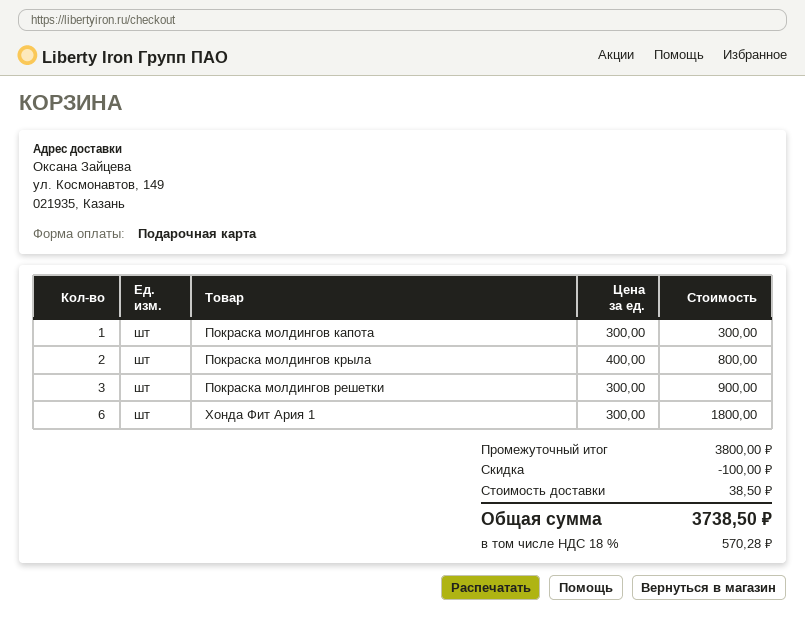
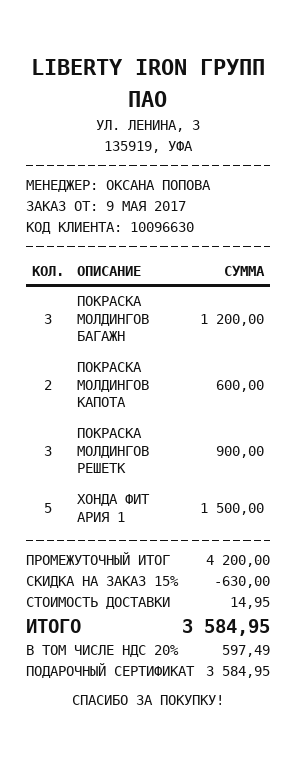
Покраска молдингов капота: 1 for 300.00 -> 2 for 600.00
Покраска молдингов крыла: 2 for 800.00 -> none
Хонда Фит Ария 1: 6 for 1800.00 -> 5 for 1500.00
ПОКРАСКА МОЛДИНГОВ БАГАЖН: none -> 3 for 1200.00
subtotal: 3800.00 -> 4200.00
discount: 100.00 -> 630.00
shipping: 38.50 -> 14.95
tax: 18% = 570.28 -> 20% = 597.49
total: 3738.50 -> 3584.95

